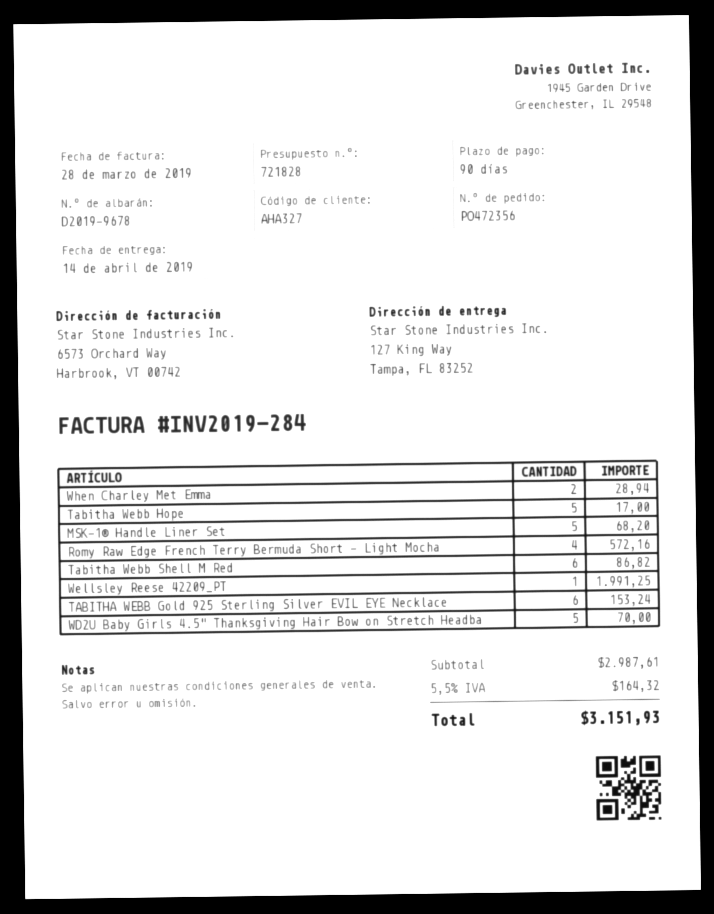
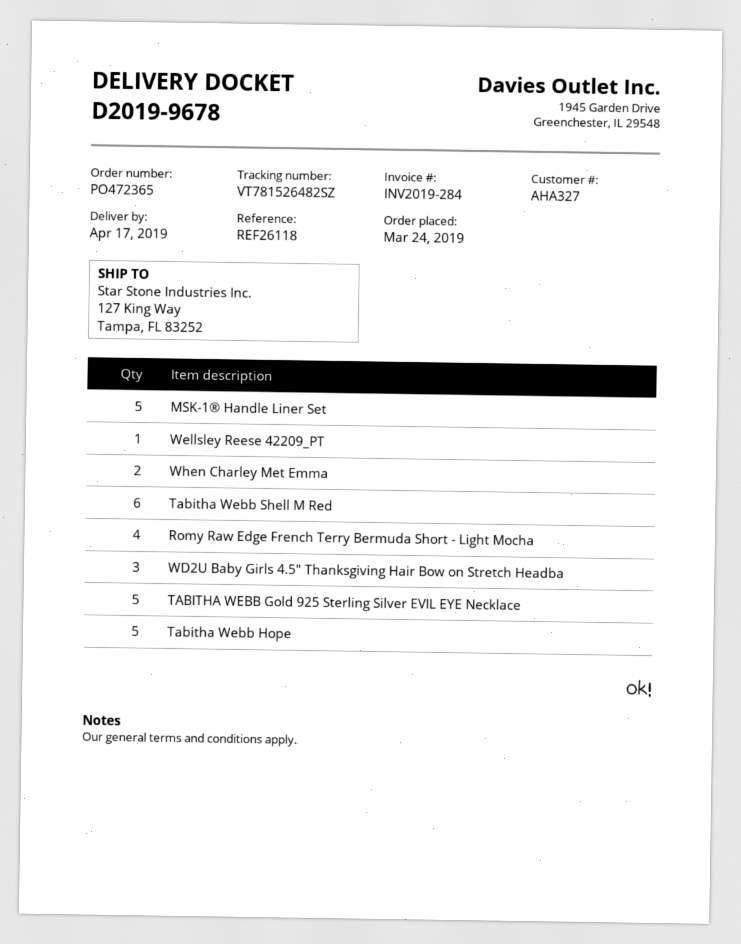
order number: PO472356 -> PO472365
delivery date: 2019-04-14 -> 2019-04-17
TABITHA WEBB Gold 925 Sterling Silver EVIL EYE Necklace: 6 -> 5
WD2U Baby Girls 4.5" Thanksgiving Hair Bow on Stretch Headba: 5 -> 3

